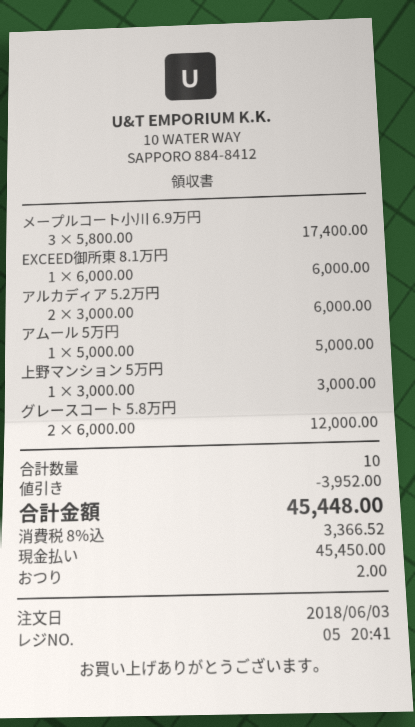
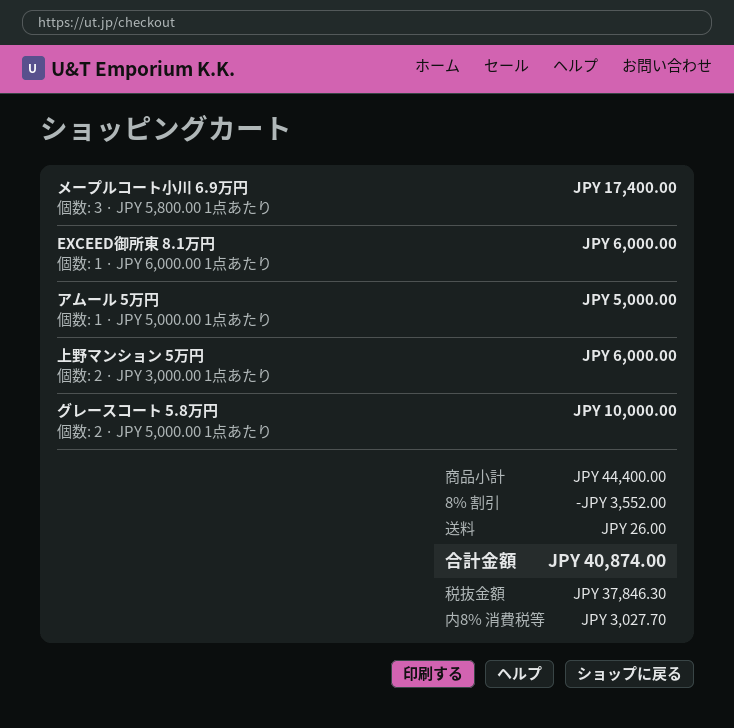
アルカディア 5.2万円: 2 x 3000.00 = 6000.00 -> none
上野マンション 5万円: 1 x 3000.00 = 3000.00 -> 2 x 3000.00 = 6000.00
グレースコート 5.8万円: 2 x 6000.00 = 12000.00 -> 2 x 5000.00 = 10000.00
discount: 3952.00 -> 3552.00
shipping: none -> 26.00
tax: 8% = 3366.52 -> 8% = 3027.70
total: 45448.00 -> 40874.00

